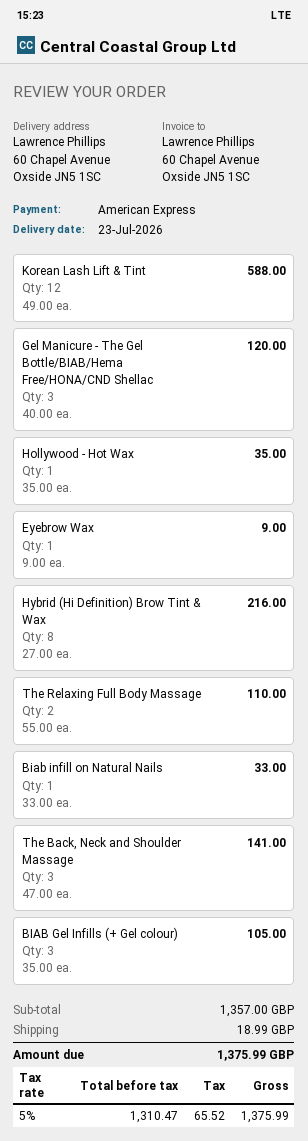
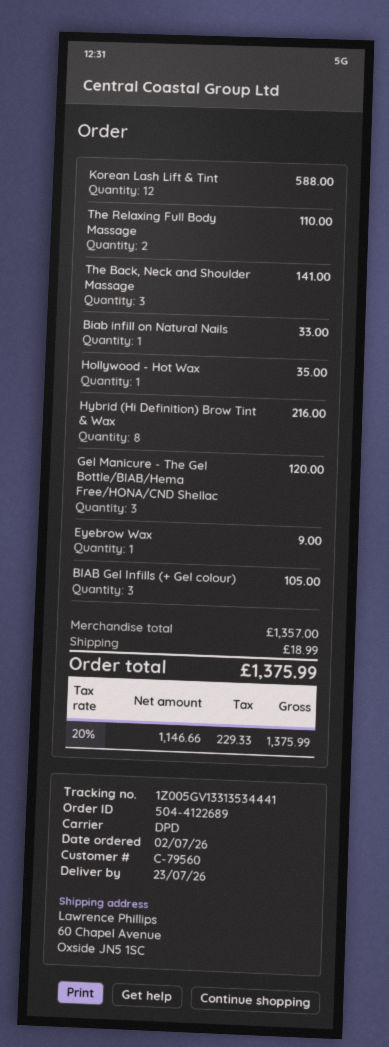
net: 1310.47 -> 1146.66
tax: 5% = 65.52 -> 20% = 229.33

